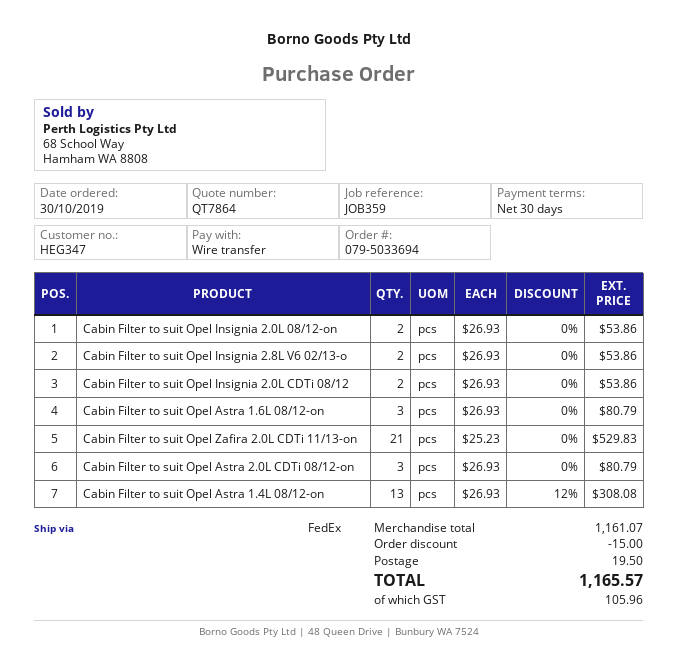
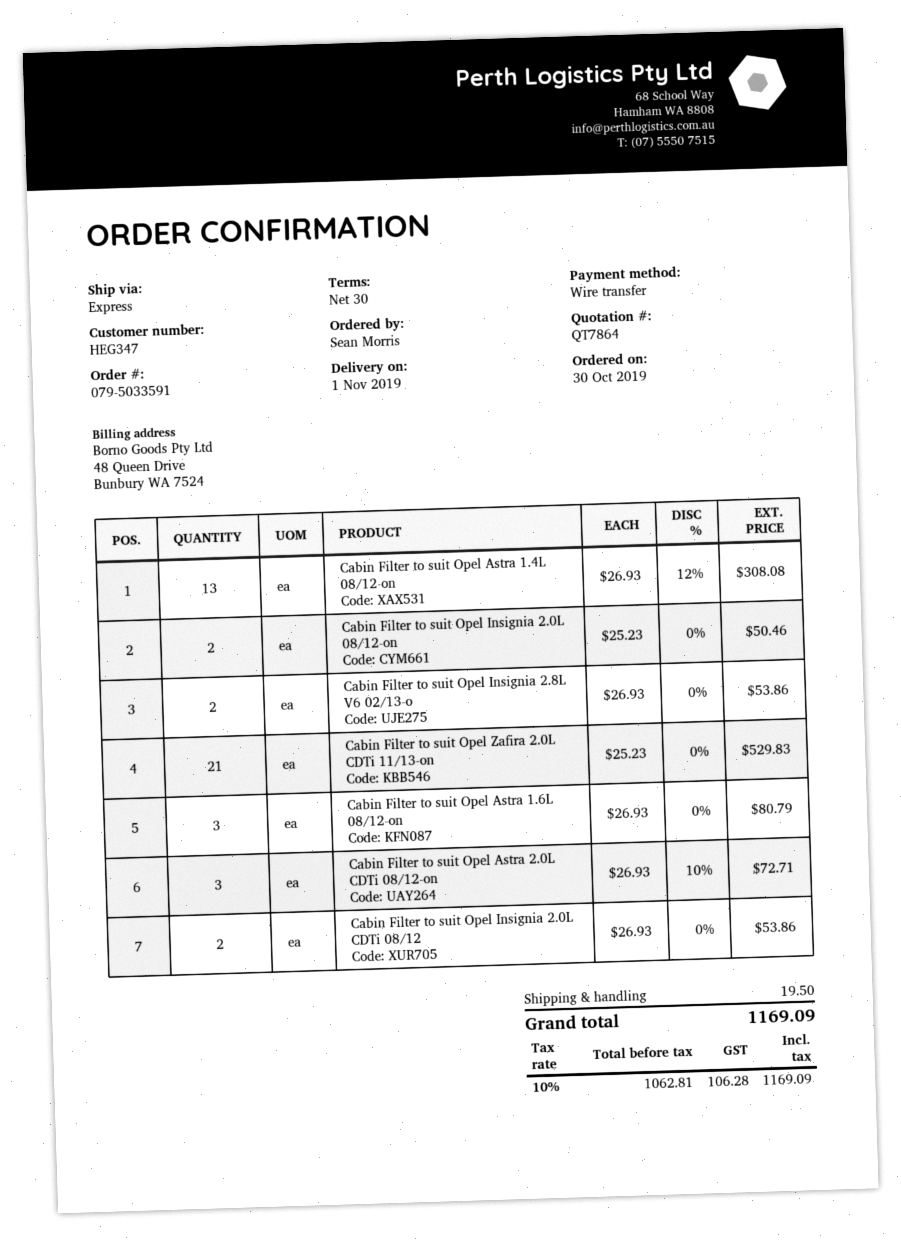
order number: 079-5033694 -> 079-5033591
shipping method: FedEx -> express
Cabin Filter to suit Opel Insignia 2.0L 08/12-on: 2 x 26.93 = 53.86 -> 2 x 25.23 = 50.46
Cabin Filter to suit Opel Astra 2.0L CDTi 08/12-on: 3 x 26.93 = 80.79 -> 3 x 26.93 - 10% = 72.71
discount: 15.00 -> none
tax: 105.96 -> 106.28
total: 1165.57 -> 1169.09

